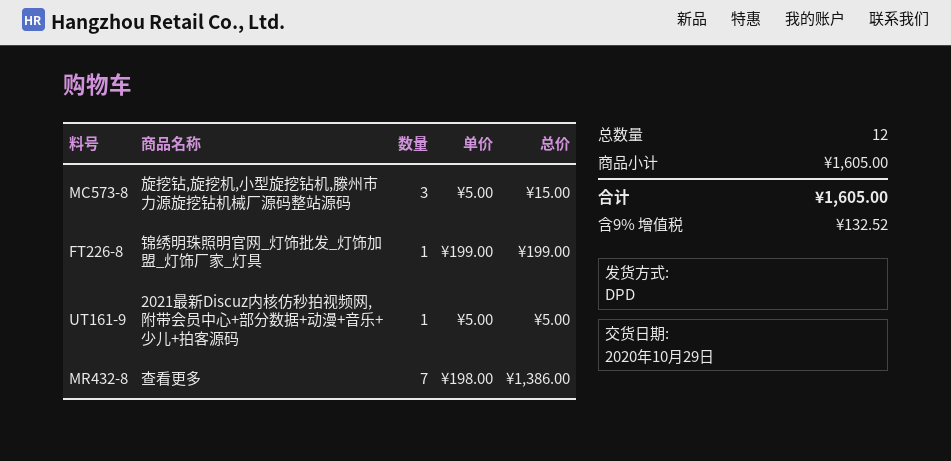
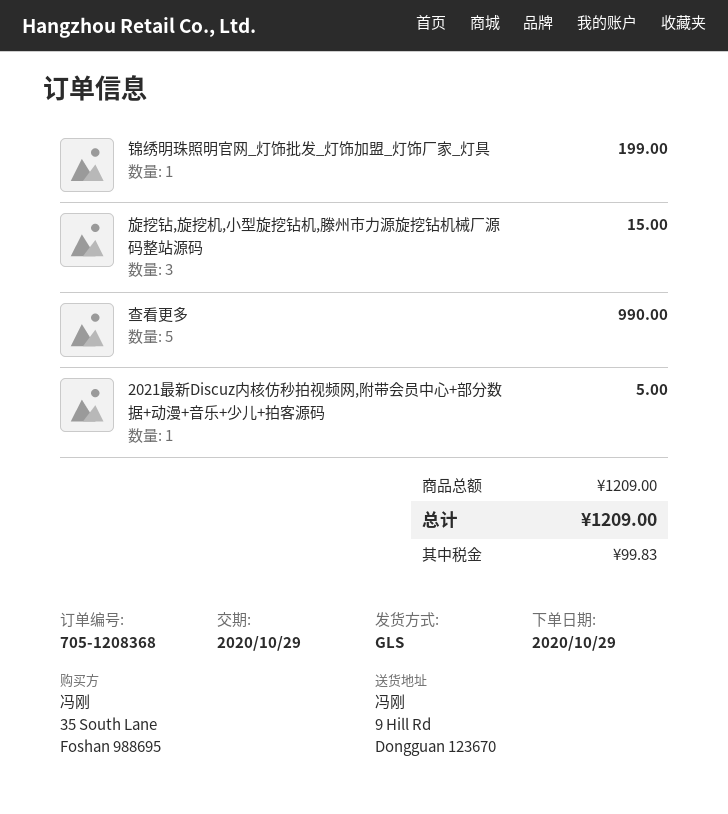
shipping method: DPD -> GLS
查看更多: 7 for 1386.00 -> 5 for 990.00
subtotal: 1605.00 -> 1209.00
tax: 132.52 -> 99.83
total: 1605.00 -> 1209.00

